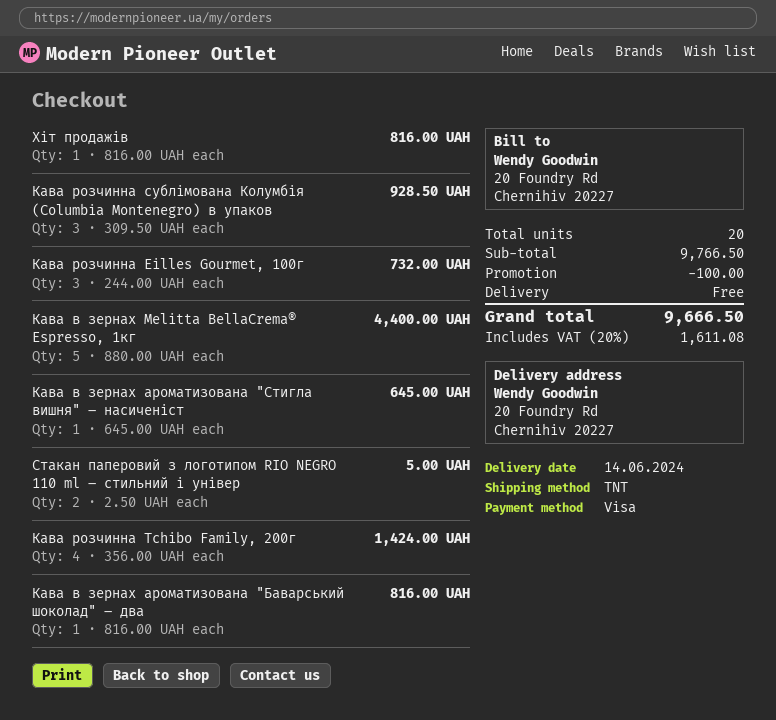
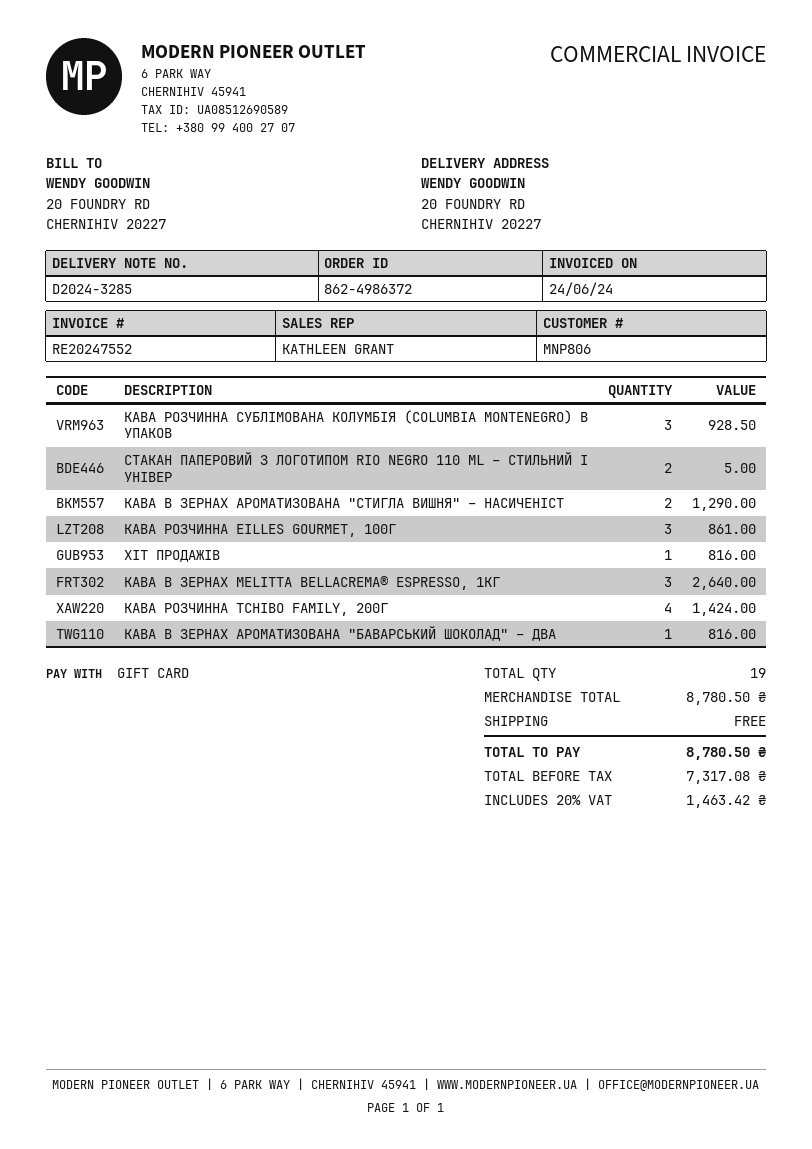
payment method: Visa -> gift card
Кава розчинна Eilles Gourmet, 100г: 3 for 732.00 -> 3 for 861.00
Кава в зернах Melitta BellaCrema® Espresso, 1кг: 5 for 4400.00 -> 3 for 2640.00
Кава в зернах ароматизована "Стигла вишня" – насиченіст: 1 for 645.00 -> 2 for 1290.00
total quantity: 20 -> 19
subtotal: 9766.50 -> 8780.50
discount: 100.00 -> none
tax: 20% = 1611.08 -> 20% = 1463.42
total: 9666.50 -> 8780.50

